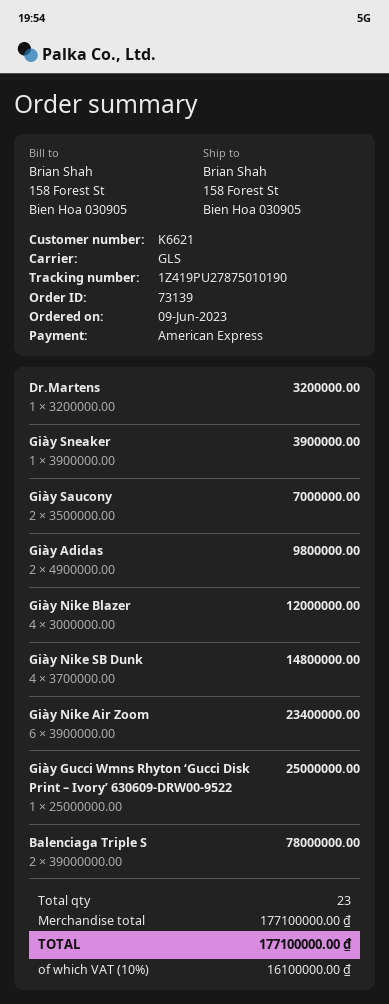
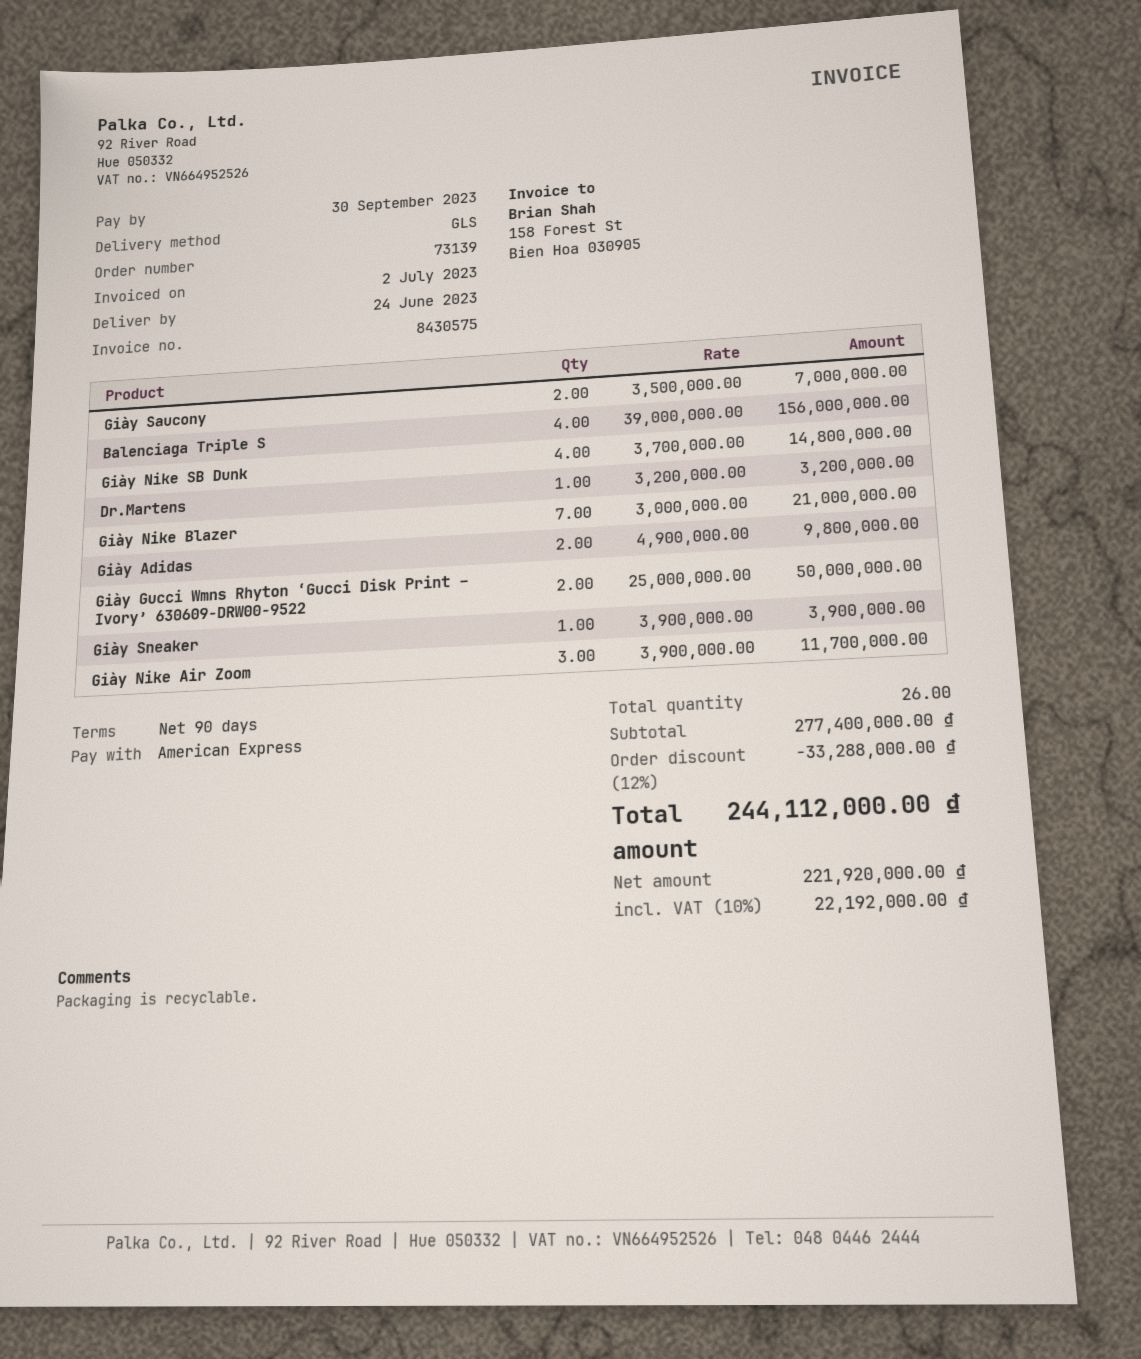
Giày Nike Blazer: 4 x 3000000.00 = 12000000.00 -> 7 x 3000000.00 = 21000000.00
Giày Nike Air Zoom: 6 x 3900000.00 = 23400000.00 -> 3 x 3900000.00 = 11700000.00
Giày Gucci Wmns Rhyton ‘Gucci Disk Print – Ivory’ 630609-DRW00-9522: 1 x 25000000.00 = 25000000.00 -> 2 x 25000000.00 = 50000000.00
Balenciaga Triple S: 2 x 39000000.00 = 78000000.00 -> 4 x 39000000.00 = 156000000.00
total quantity: 23 -> 26
subtotal: 177100000.00 -> 277400000.00
discount: none -> 12% = 33288000.00
tax: 10% = 16100000.00 -> 10% = 22192000.00
total: 177100000.00 -> 244112000.00

